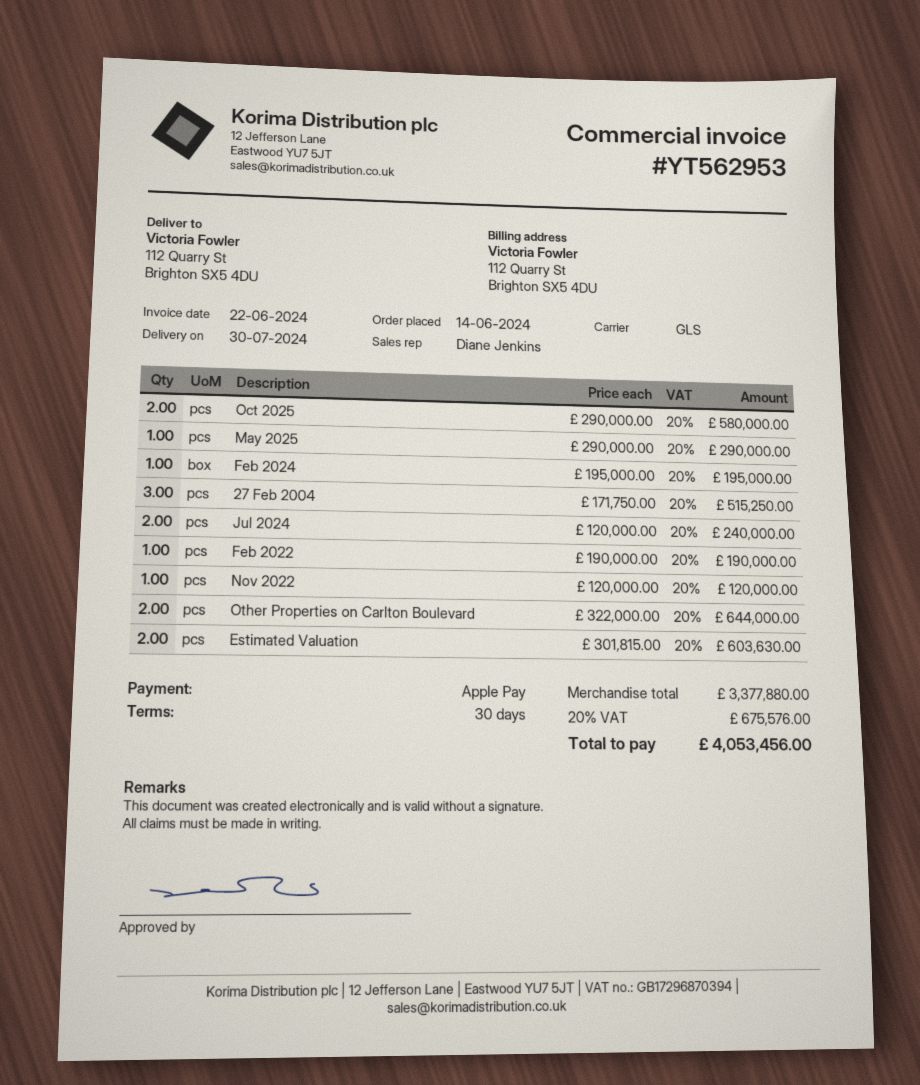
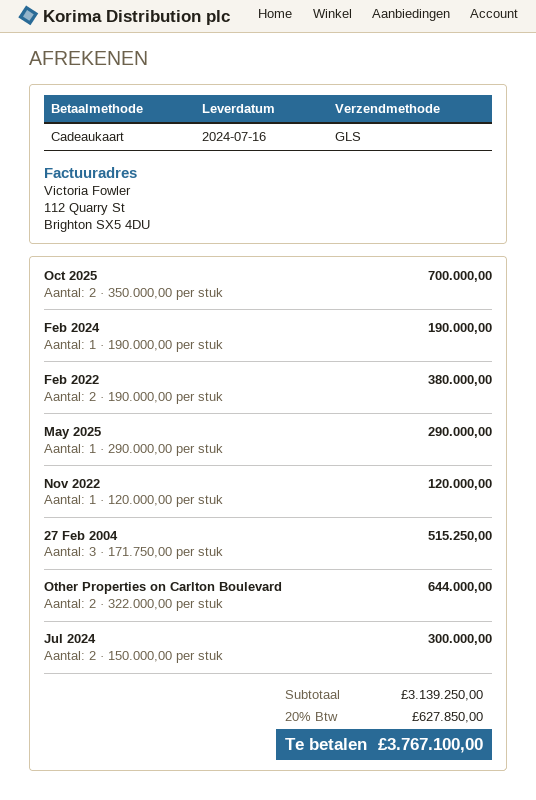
delivery date: 2024-07-30 -> 2024-07-16
payment method: Apple Pay -> gift card
Oct 2025: 2 x 290000.00 = 580000.00 -> 2 x 350000.00 = 700000.00
Feb 2024: 1 x 195000.00 = 195000.00 -> 1 x 190000.00 = 190000.00
Jul 2024: 2 x 120000.00 = 240000.00 -> 2 x 150000.00 = 300000.00
Feb 2022: 1 x 190000.00 = 190000.00 -> 2 x 190000.00 = 380000.00
Estimated Valuation: 2 x 301815.00 = 603630.00 -> none
subtotal: 3377880.00 -> 3139250.00
tax: 20% = 675576.00 -> 20% = 627850.00
total: 4053456.00 -> 3767100.00

